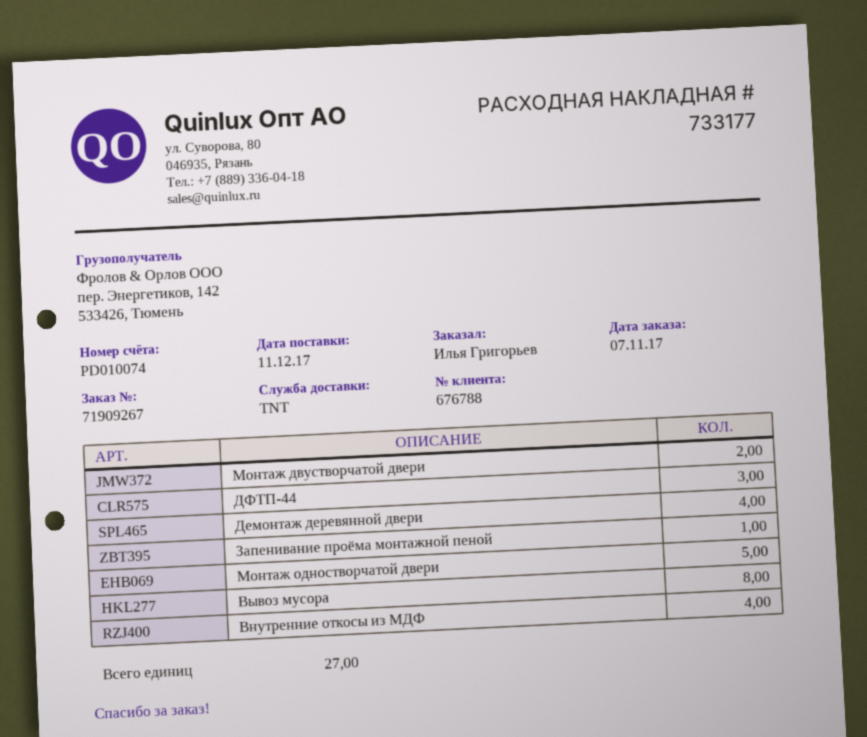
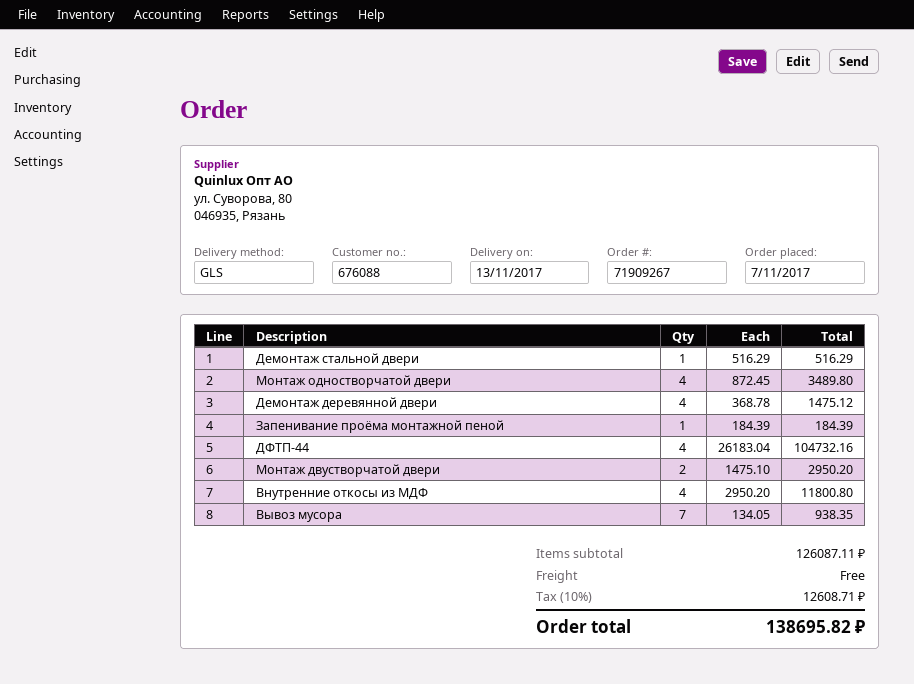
delivery date: 2017-12-11 -> 2017-11-13
customer number: 676788 -> 676088
shipping method: TNT -> GLS
ДФТП-44: 3 -> 4
Монтаж одностворчатой двери: 5 -> 4
Вывоз мусора: 8 -> 7
Демонтаж стальной двери: none -> 1

